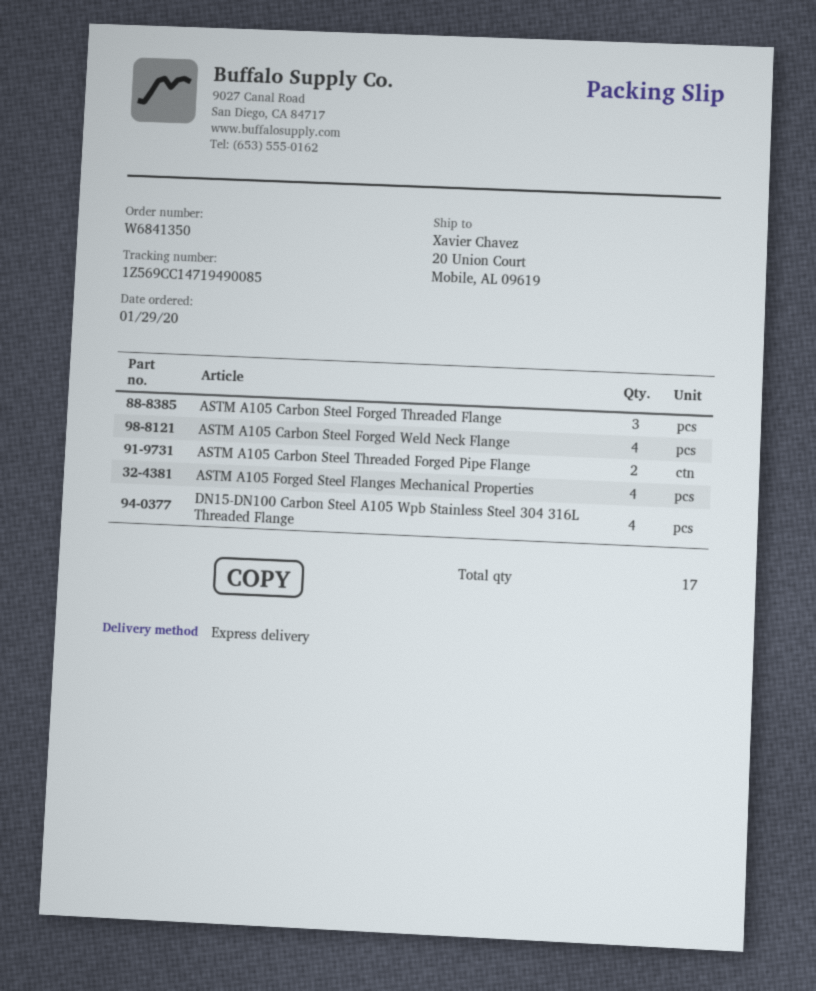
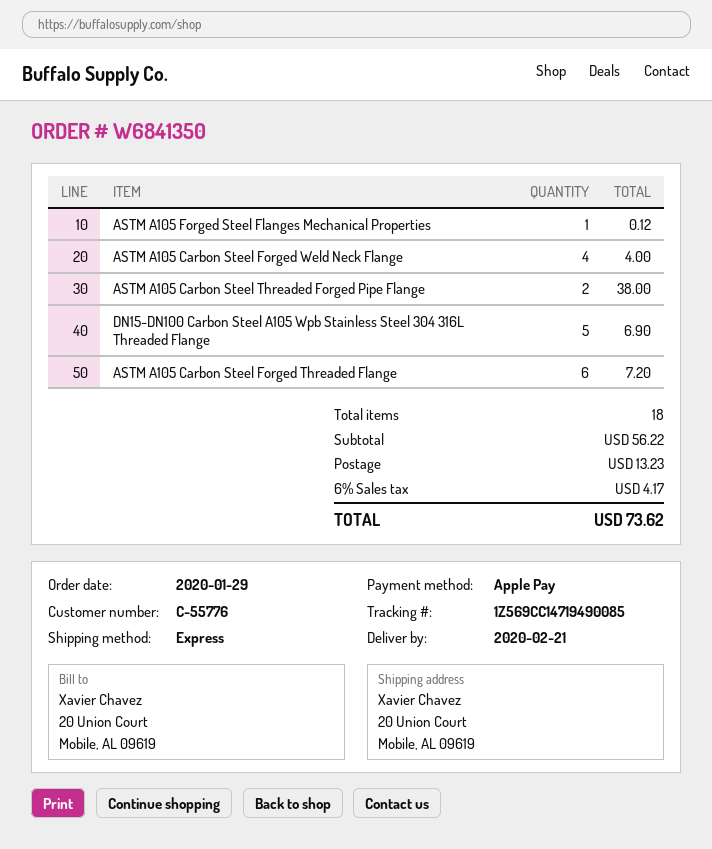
ASTM A105 Carbon Steel Forged Threaded Flange: 3 -> 6
ASTM A105 Forged Steel Flanges Mechanical Properties: 4 -> 1
DN15-DN100 Carbon Steel A105 Wpb Stainless Steel 304 316L Threaded Flange: 4 -> 5
total quantity: 17 -> 18

